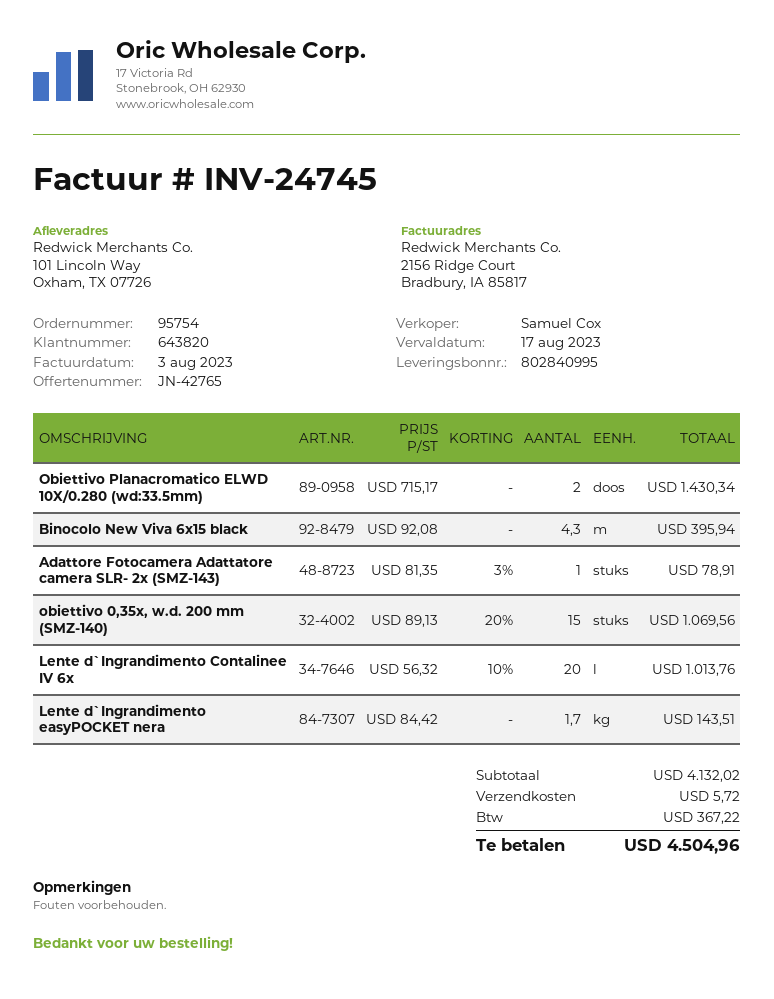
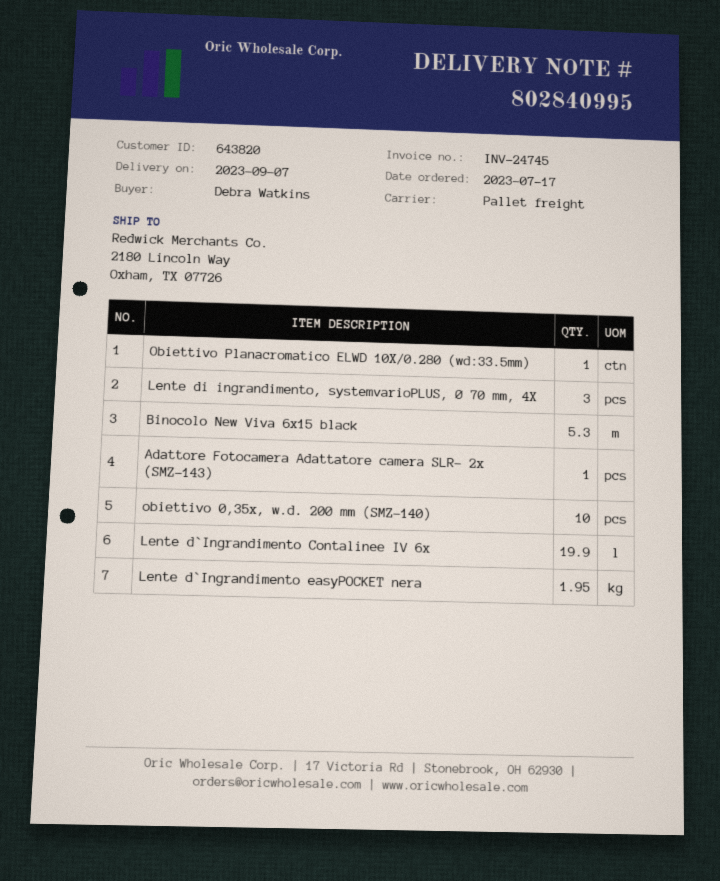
ship to: 101 Lincoln Way, Oxham, TX 07726 -> 2180 Lincoln Way, Oxham, TX 07726
Obiettivo Planacromatico ELWD 10X/0.280 (wd:33.5mm): 2 -> 1
Binocolo New Viva 6x15 black: 4.3 -> 5.3
obiettivo 0,35x, w.d. 200 mm (SMZ-140): 15 -> 10
Lente d`Ingrandimento Contalinee IV 6x: 20 -> 19.9
Lente d`Ingrandimento easyPOCKET nera: 1.7 -> 1.95
Lente di ingrandimento, systemvarioPLUS, Ø 70 mm, 4X: none -> 3

